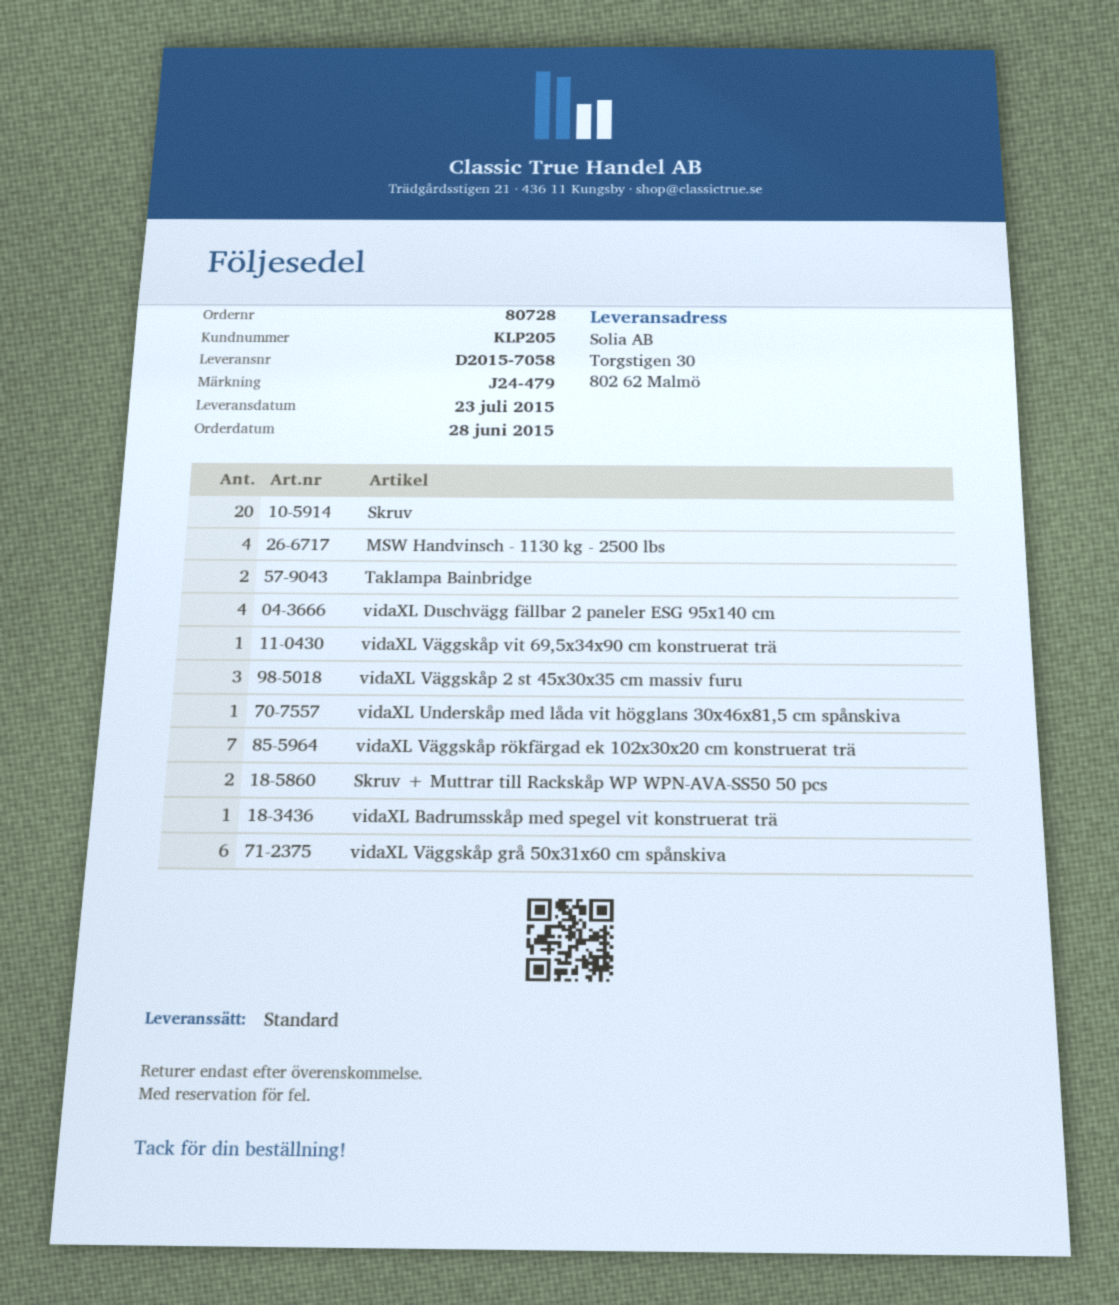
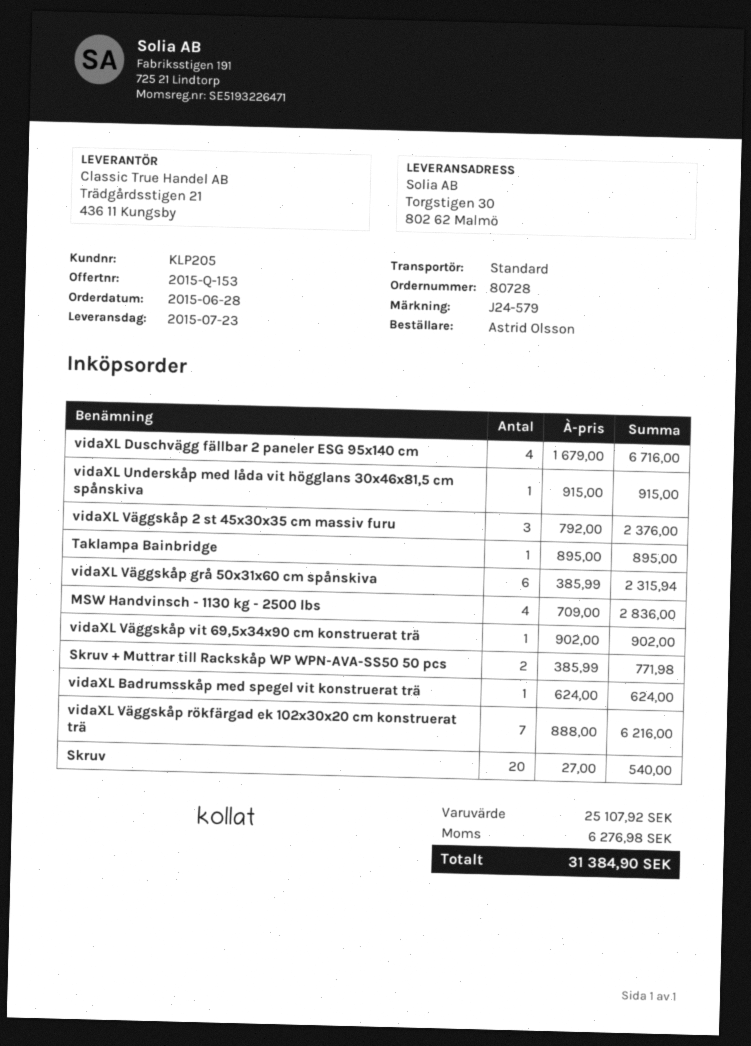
reference: J24-479 -> J24-579
Taklampa Bainbridge: 2 -> 1

